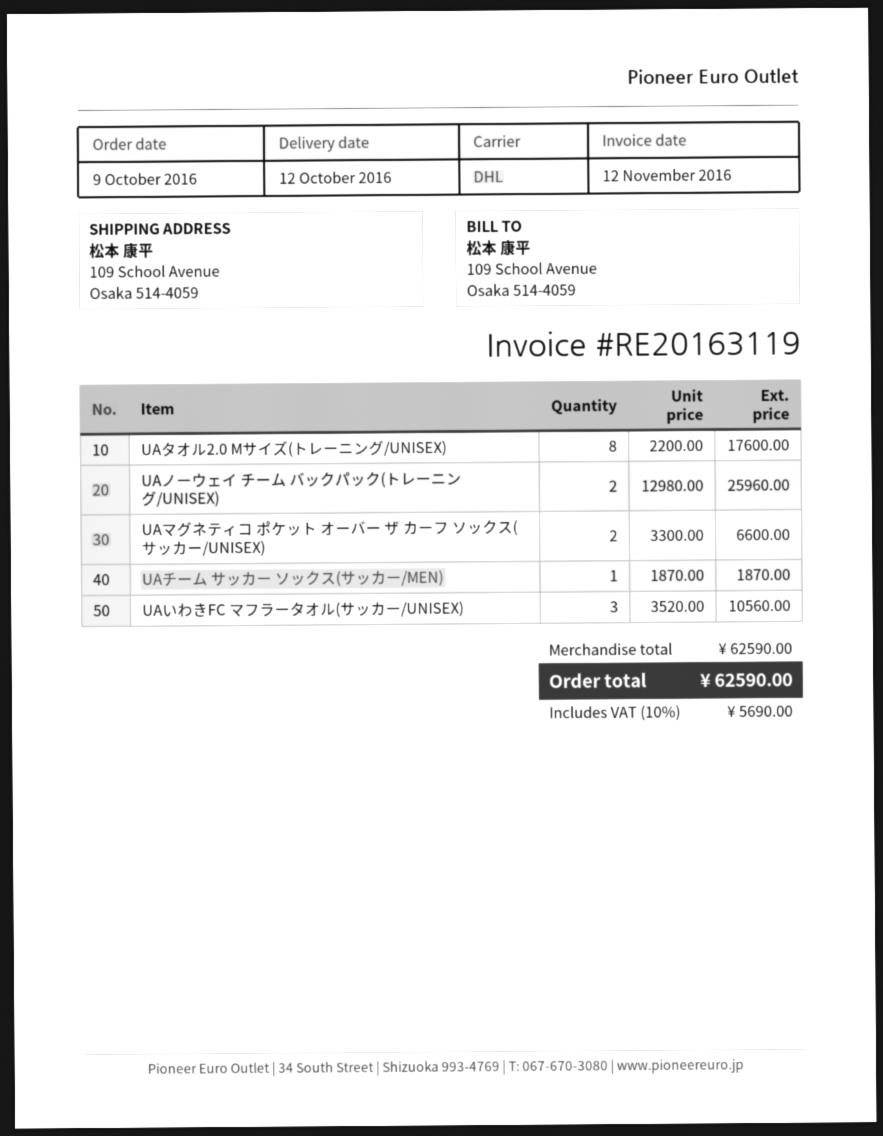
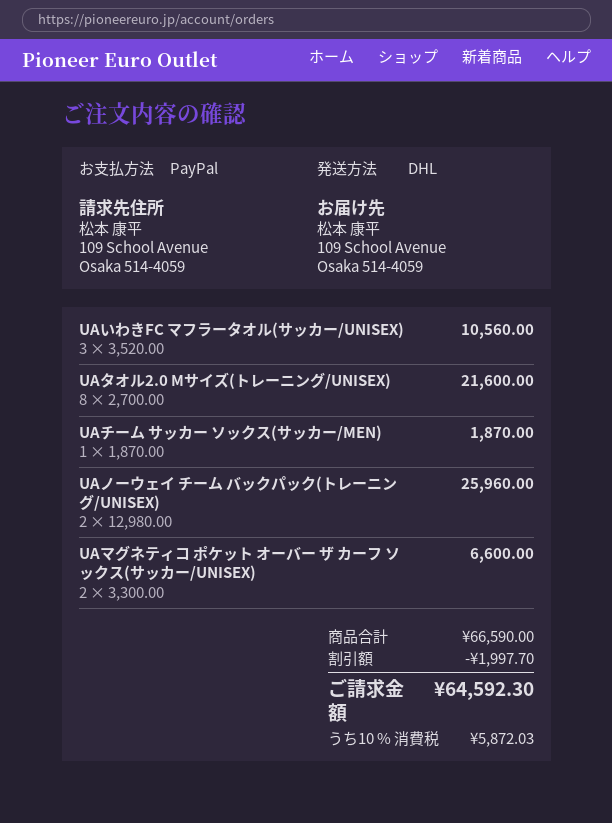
UAタオル2.0 Mサイズ(トレーニング/UNISEX): 8 x 2200.00 = 17600.00 -> 8 x 2700.00 = 21600.00
subtotal: 62590.00 -> 66590.00
discount: none -> 1997.70
tax: 10% = 5690.00 -> 10% = 5872.03
total: 62590.00 -> 64592.30

